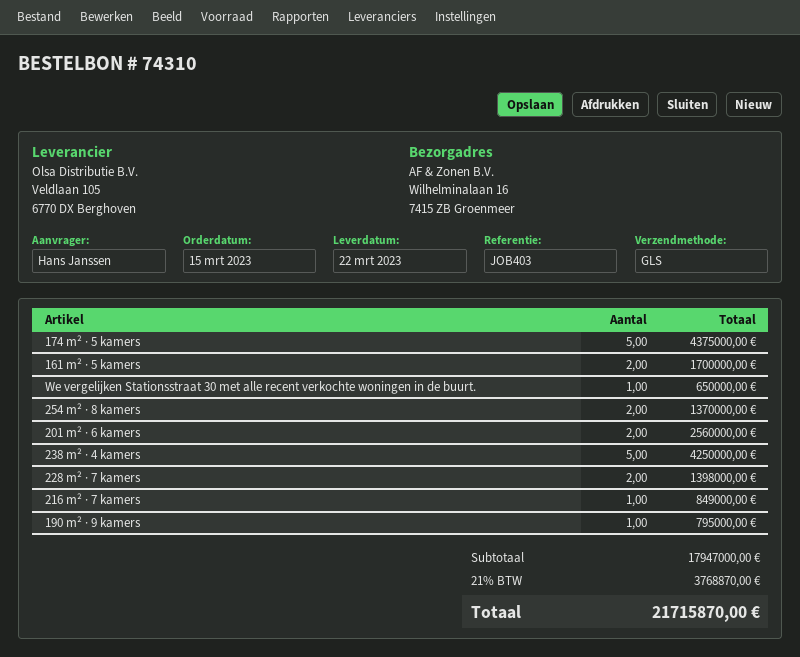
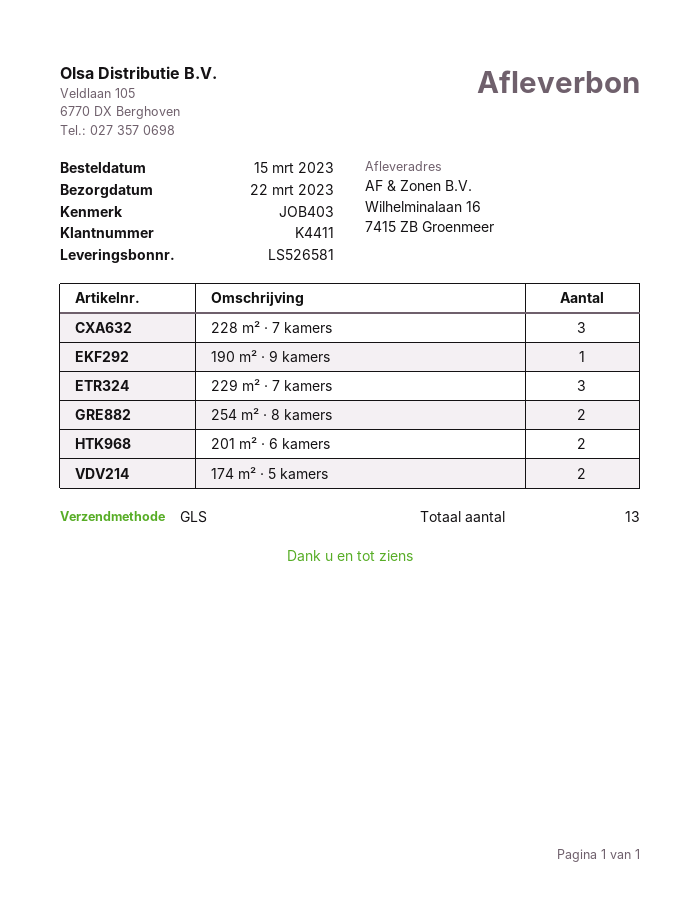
174 m² · 5 kamers: 5 -> 2
161 m² · 5 kamers: 2 -> none
We vergelijken Stationsstraat 30 met alle recent verkochte woningen in de buurt.: 1 -> none
238 m² · 4 kamers: 5 -> none
228 m² · 7 kamers: 2 -> 3
216 m² · 7 kamers: 1 -> none
229 m² · 7 kamers: none -> 3

